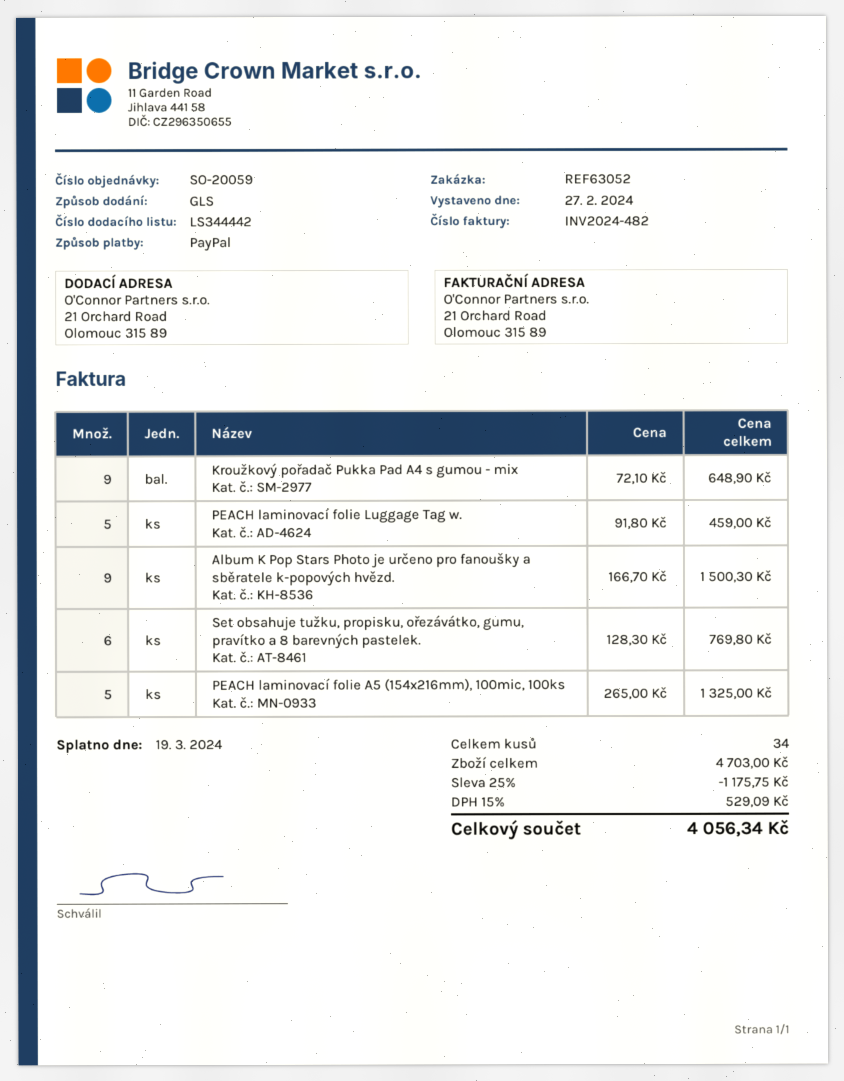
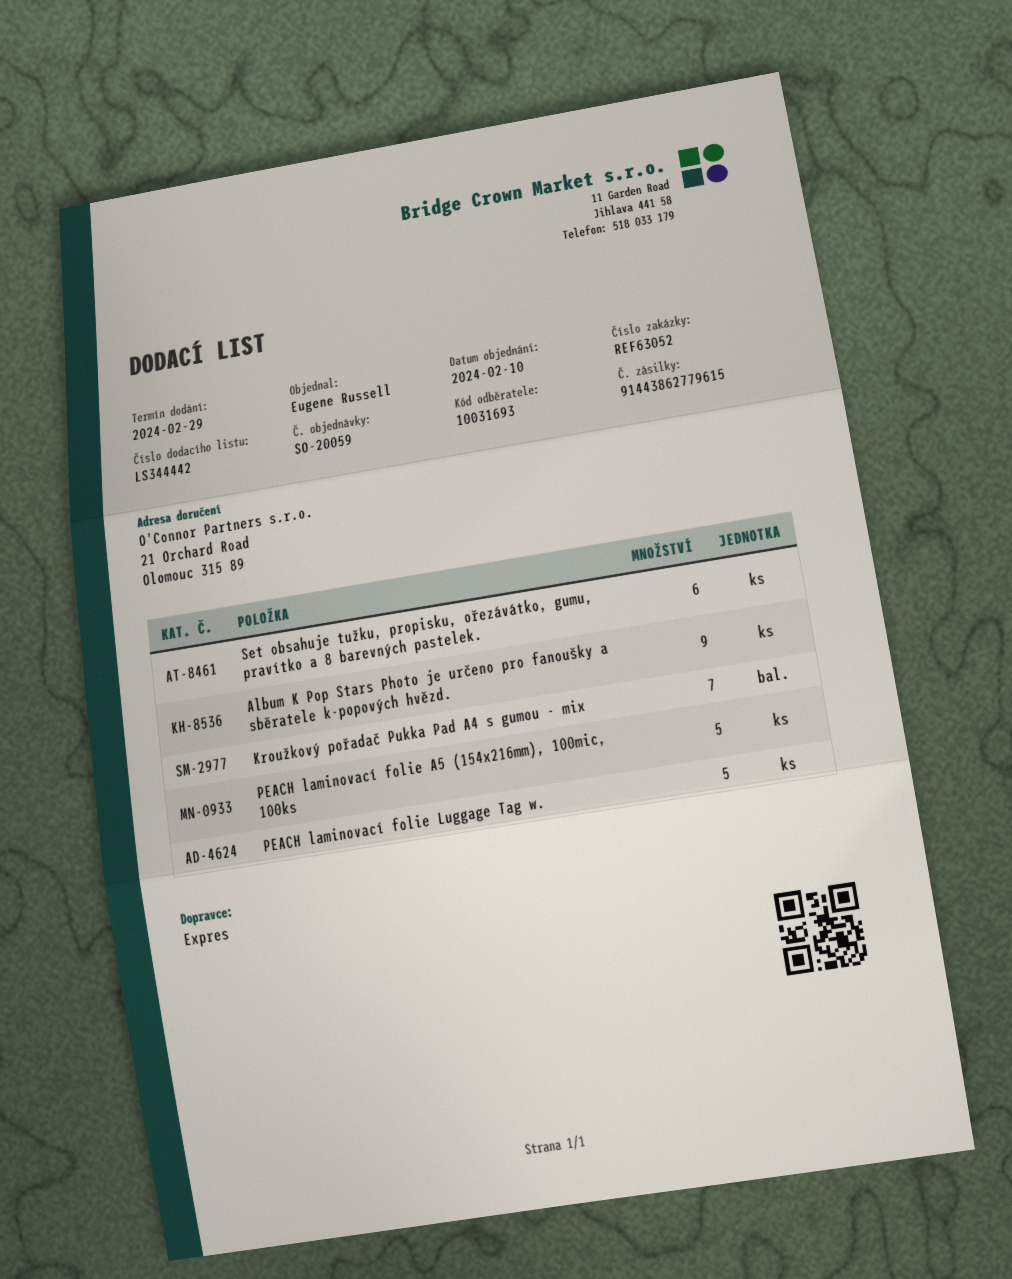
shipping method: GLS -> express
Kroužkový pořadač Pukka Pad A4 s gumou - mix: 9 -> 7

